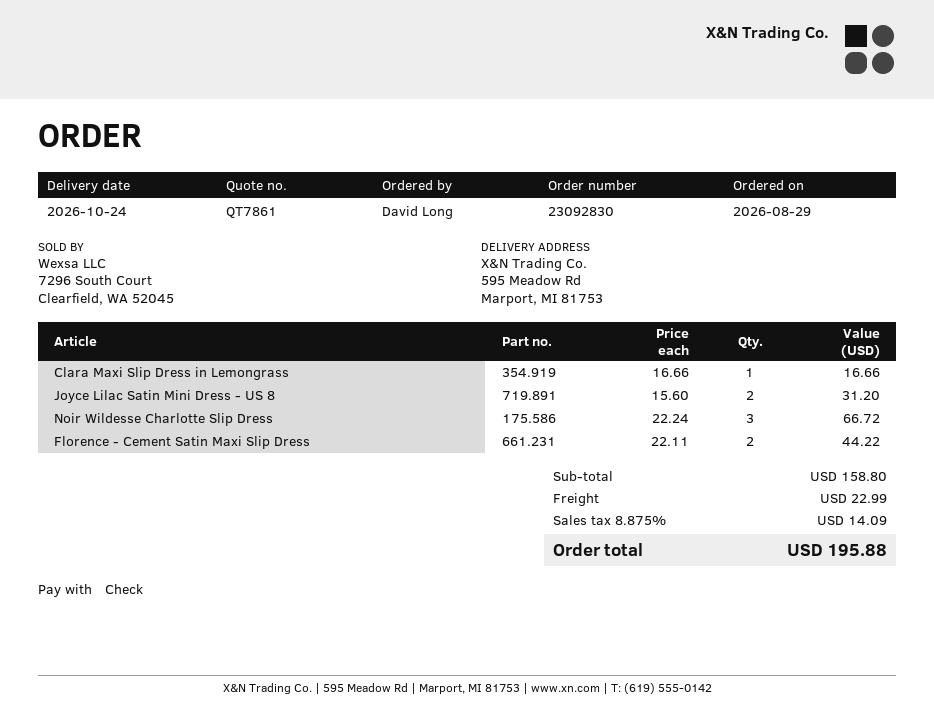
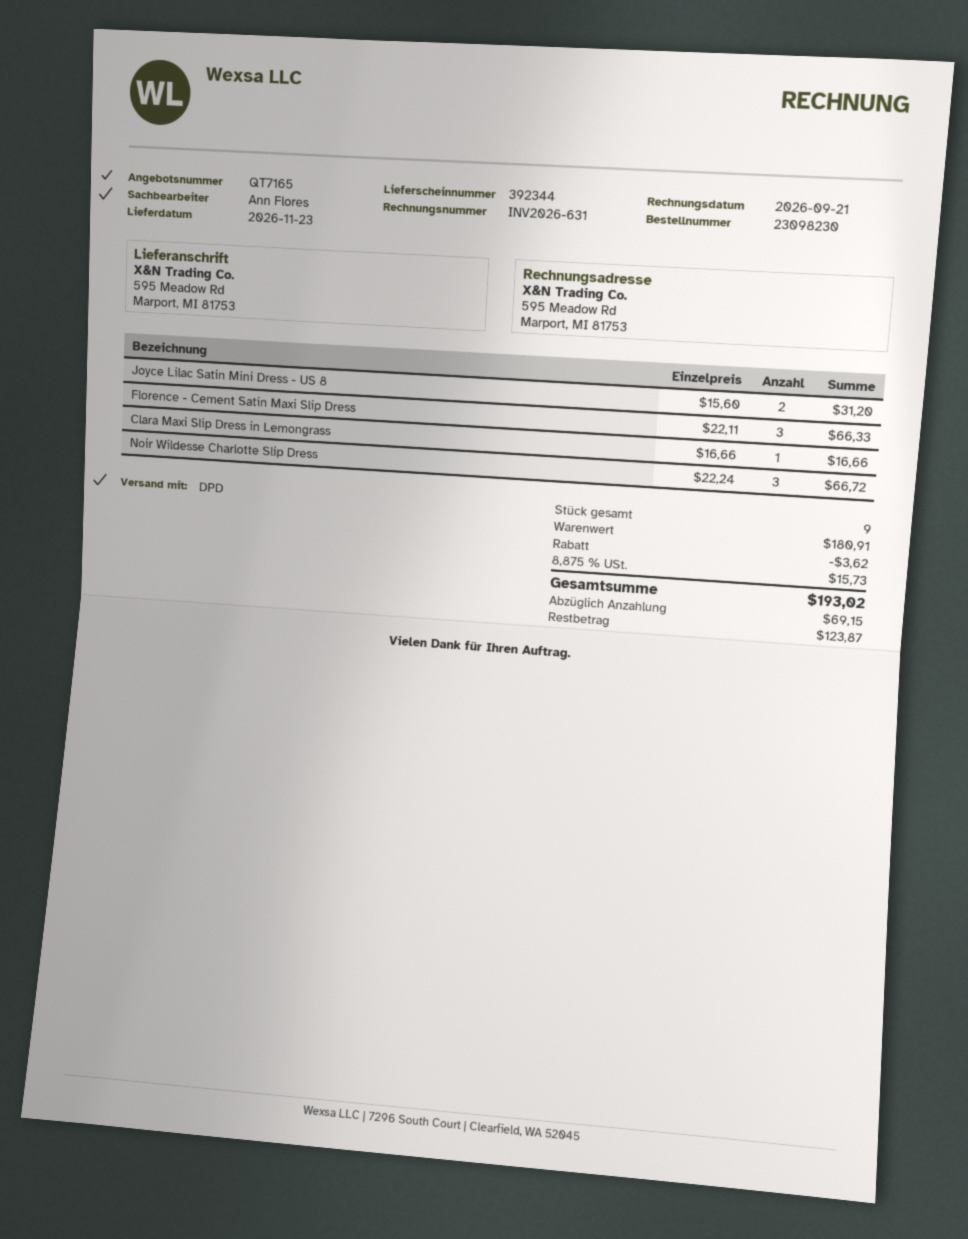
quote number: QT7861 -> QT7165
order number: 23092830 -> 23098230
delivery date: 2026-10-24 -> 2026-11-23
Florence - Cement Satin Maxi Slip Dress: 2 x 22.11 = 44.22 -> 3 x 22.11 = 66.33
subtotal: 158.80 -> 180.91
discount: none -> 3.62
shipping: 22.99 -> none
tax: 8.875% = 14.09 -> 8.875% = 15.73
total: 195.88 -> 193.02

